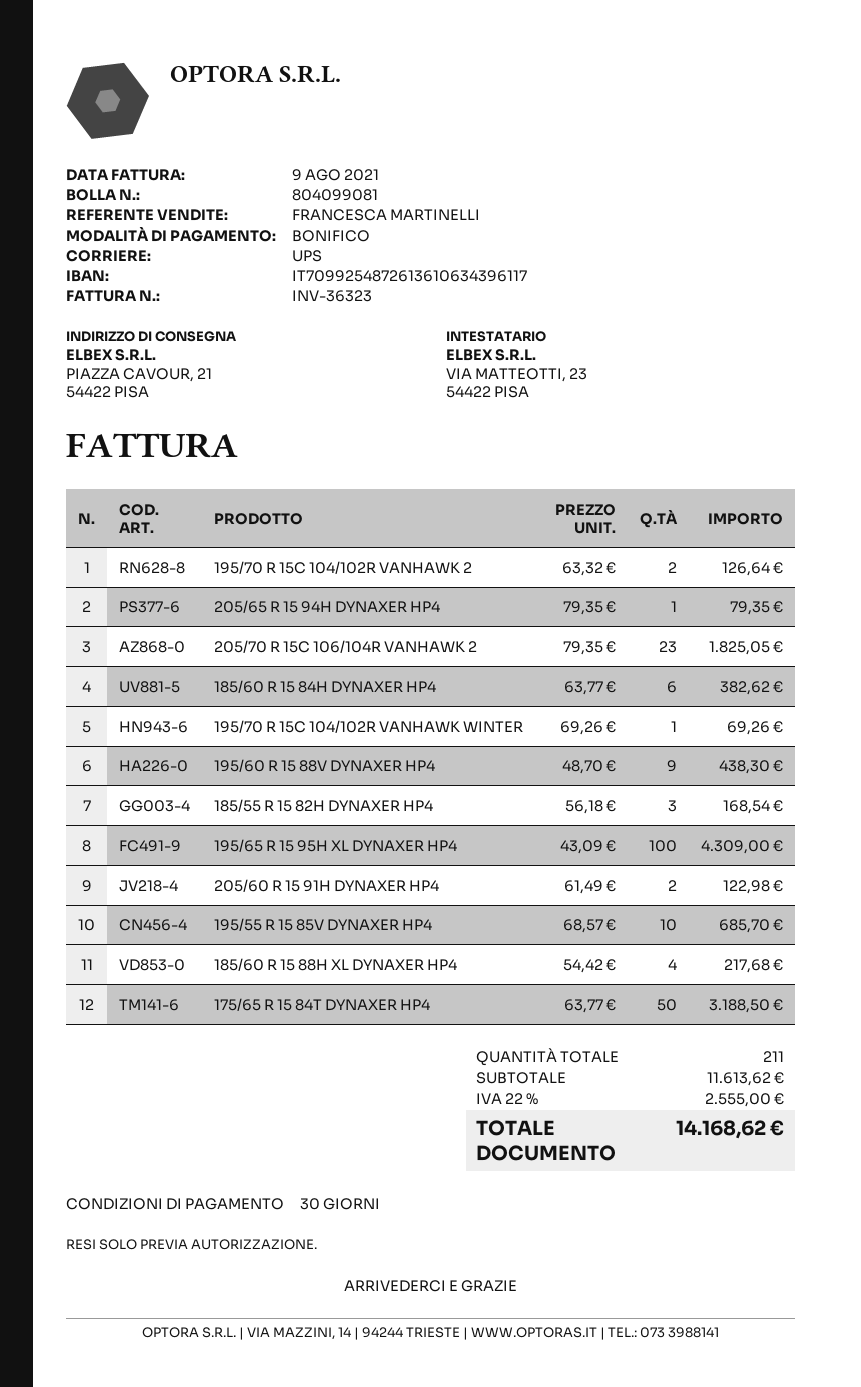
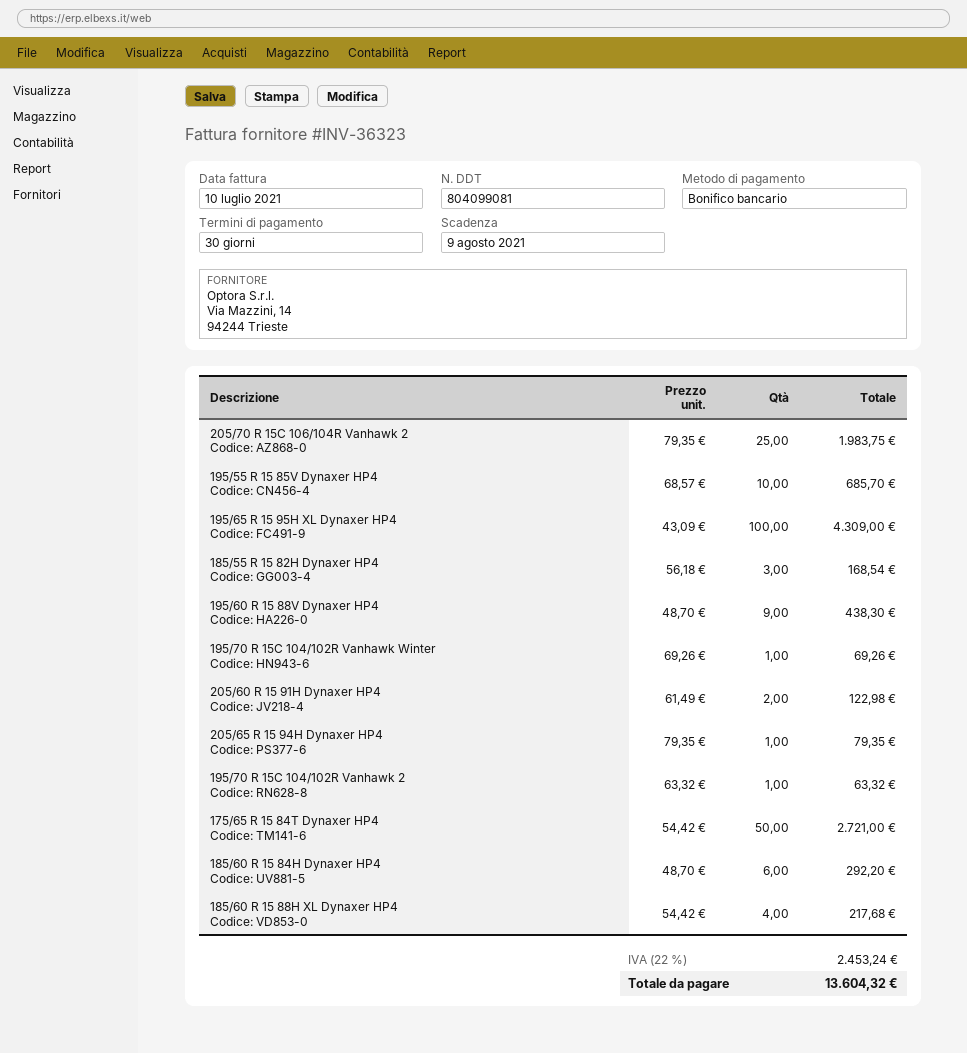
invoice date: 2021-08-09 -> 2021-07-10
195/70 R 15C 104/102R VANHAWK 2: 2 x 63.32 = 126.64 -> 1 x 63.32 = 63.32
205/70 R 15C 106/104R VANHAWK 2: 23 x 79.35 = 1825.05 -> 25 x 79.35 = 1983.75
185/60 R 15 84H DYNAXER HP4: 6 x 63.77 = 382.62 -> 6 x 48.70 = 292.20
175/65 R 15 84T DYNAXER HP4: 50 x 63.77 = 3188.50 -> 50 x 54.42 = 2721.00
tax: 22% = 2555.00 -> 22% = 2453.24
total: 14168.62 -> 13604.32

